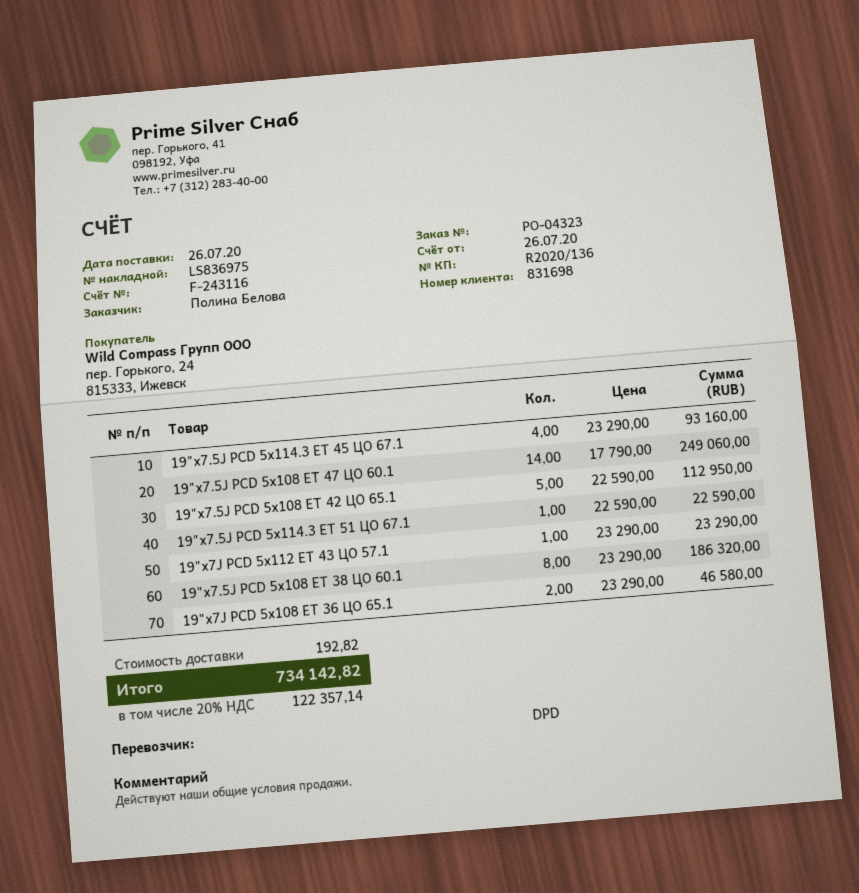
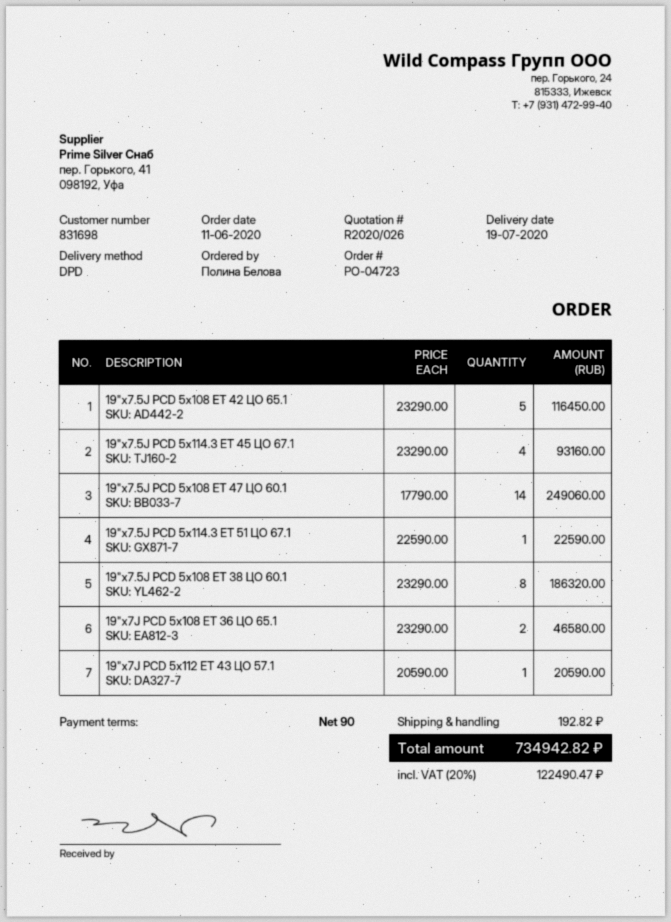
quote number: R2020/136 -> R2020/026
order number: PO-04323 -> PO-04723
delivery date: 2020-07-26 -> 2020-07-19
19"x7.5J PCD 5x108 ЕТ 42 ЦО 65.1: 5 x 22590.00 = 112950.00 -> 5 x 23290.00 = 116450.00
19"x7J PCD 5x112 ЕТ 43 ЦО 57.1: 1 x 23290.00 = 23290.00 -> 1 x 20590.00 = 20590.00
tax: 20% = 122357.14 -> 20% = 122490.47
total: 734142.82 -> 734942.82

